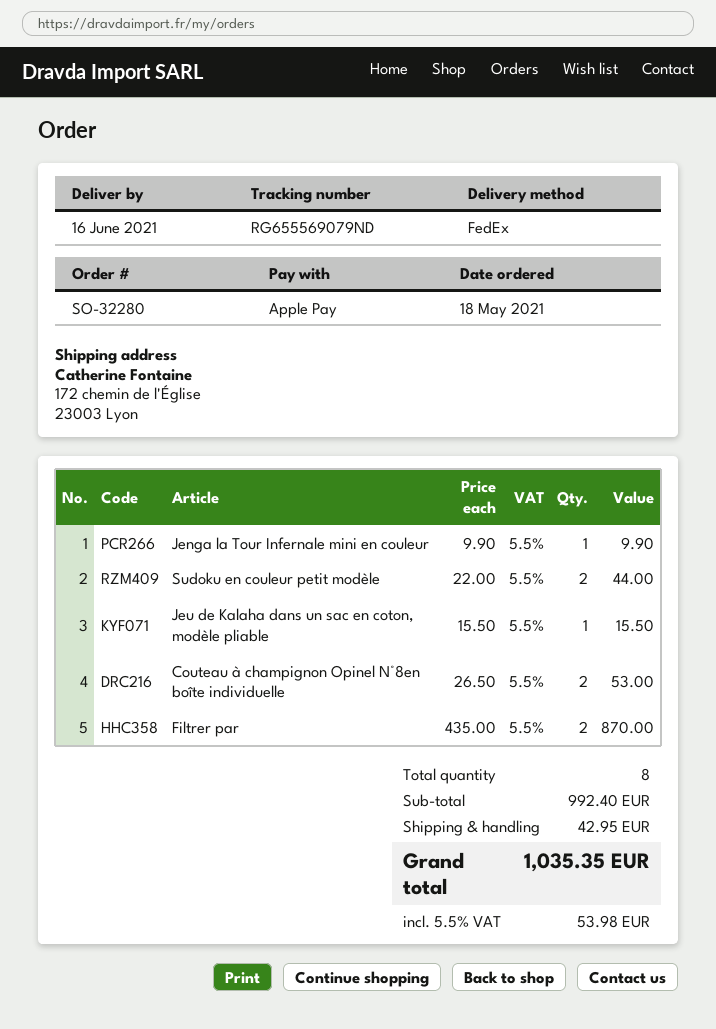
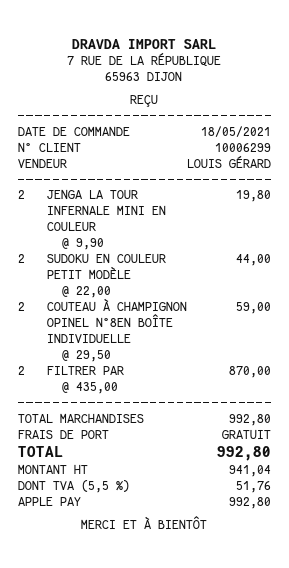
Jenga la Tour Infernale mini en couleur: 1 x 9.90 = 9.90 -> 2 x 9.90 = 19.80
Jeu de Kalaha dans un sac en coton, modèle pliable: 1 x 15.50 = 15.50 -> none
Couteau à champignon Opinel N°8en boîte individuelle: 2 x 26.50 = 53.00 -> 2 x 29.50 = 59.00
subtotal: 992.40 -> 992.80
shipping: 42.95 -> 0.00
tax: 5.5% = 53.98 -> 5.5% = 51.76
total: 1035.35 -> 992.80

